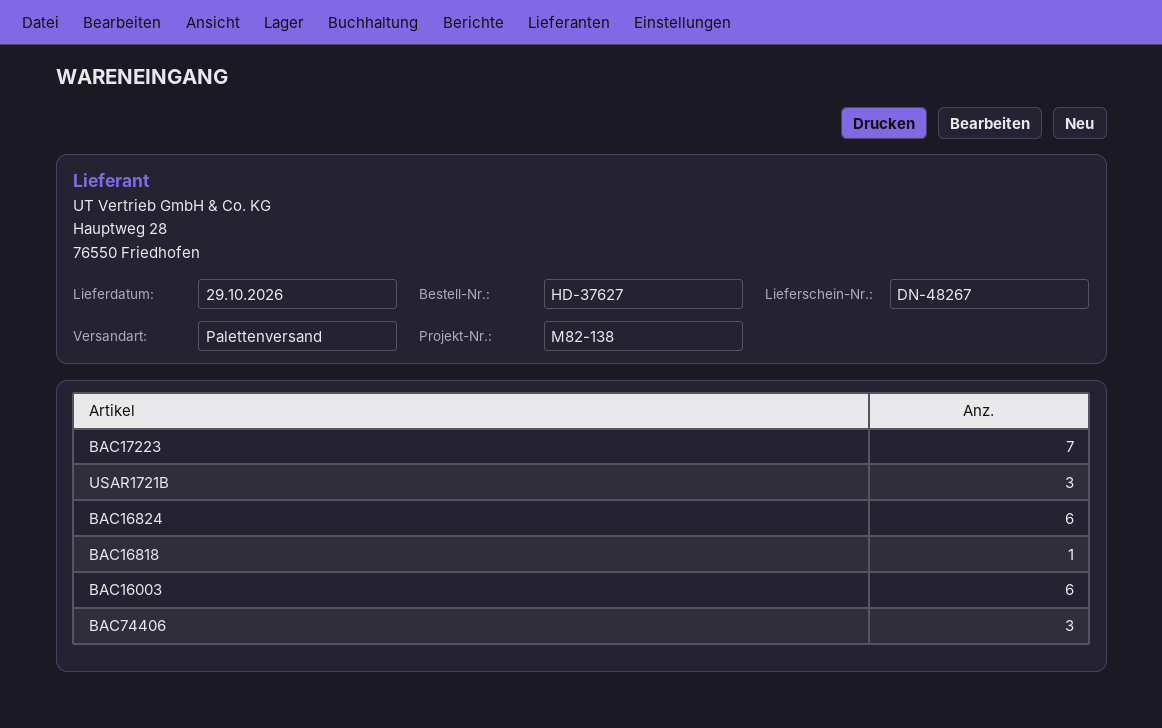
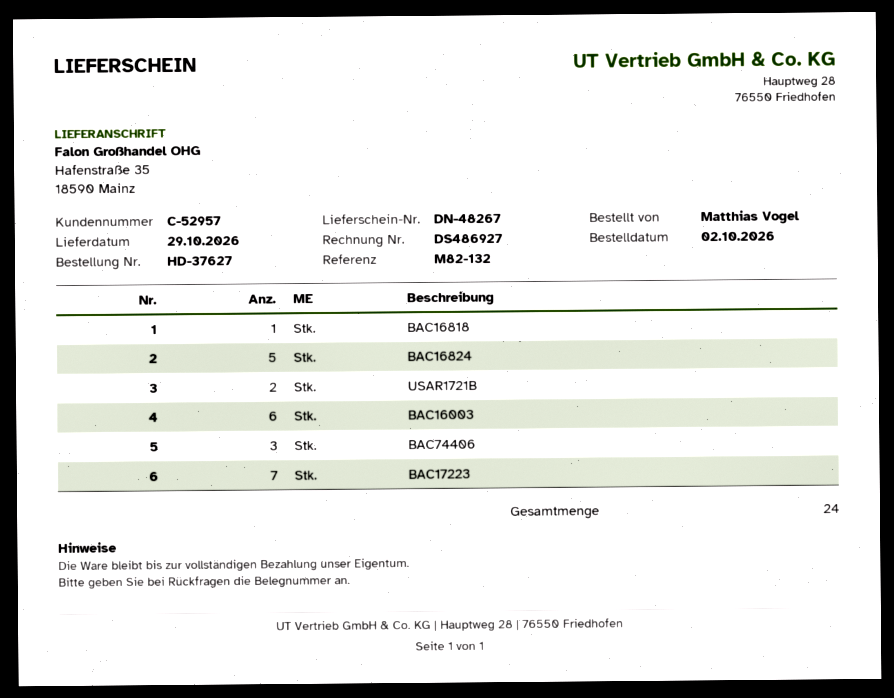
reference: M82-138 -> M82-132
USAR1721B: 3 -> 2
BAC16824: 6 -> 5

